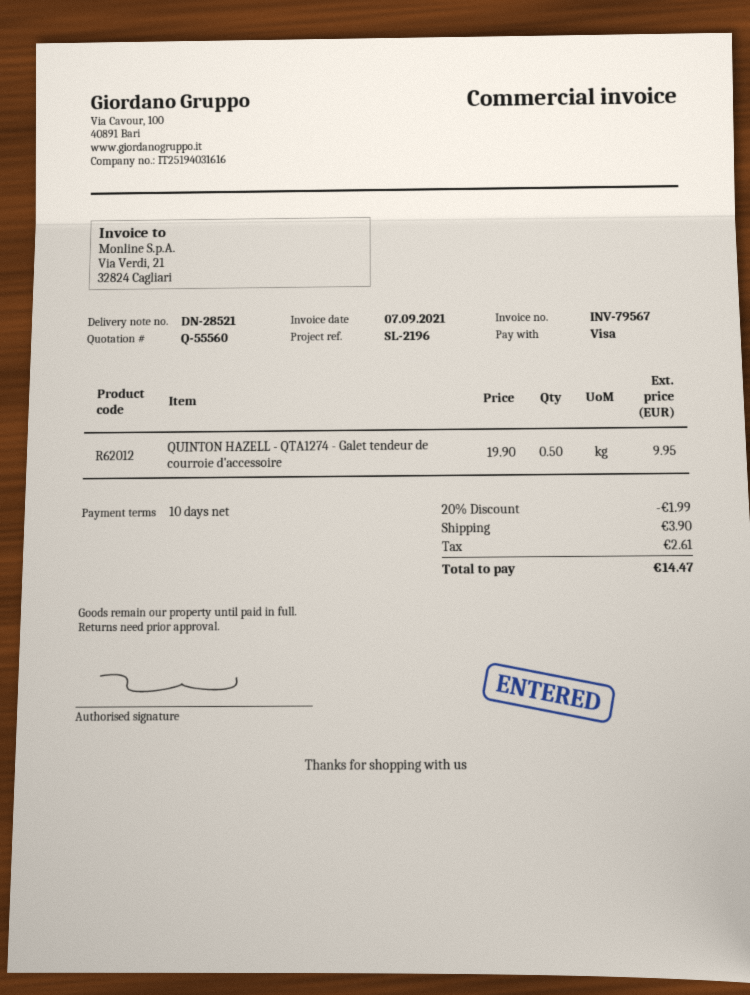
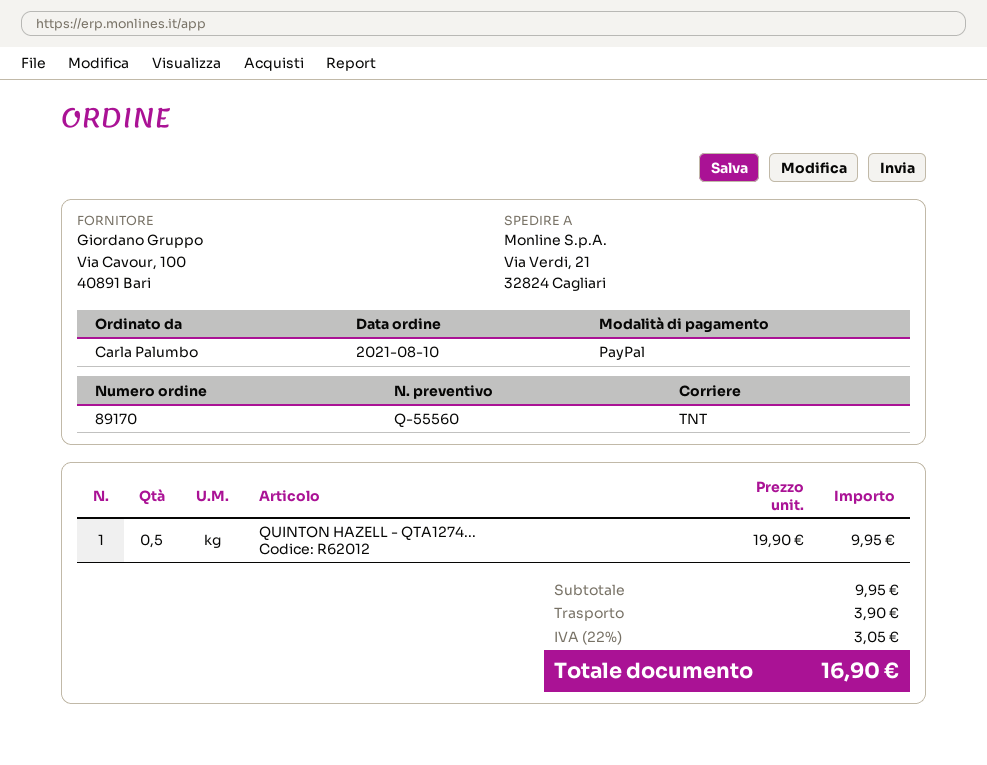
payment method: Visa -> PayPal
discount: 20% = 1.99 -> none
tax: 2.61 -> 3.05
total: 14.47 -> 16.90

